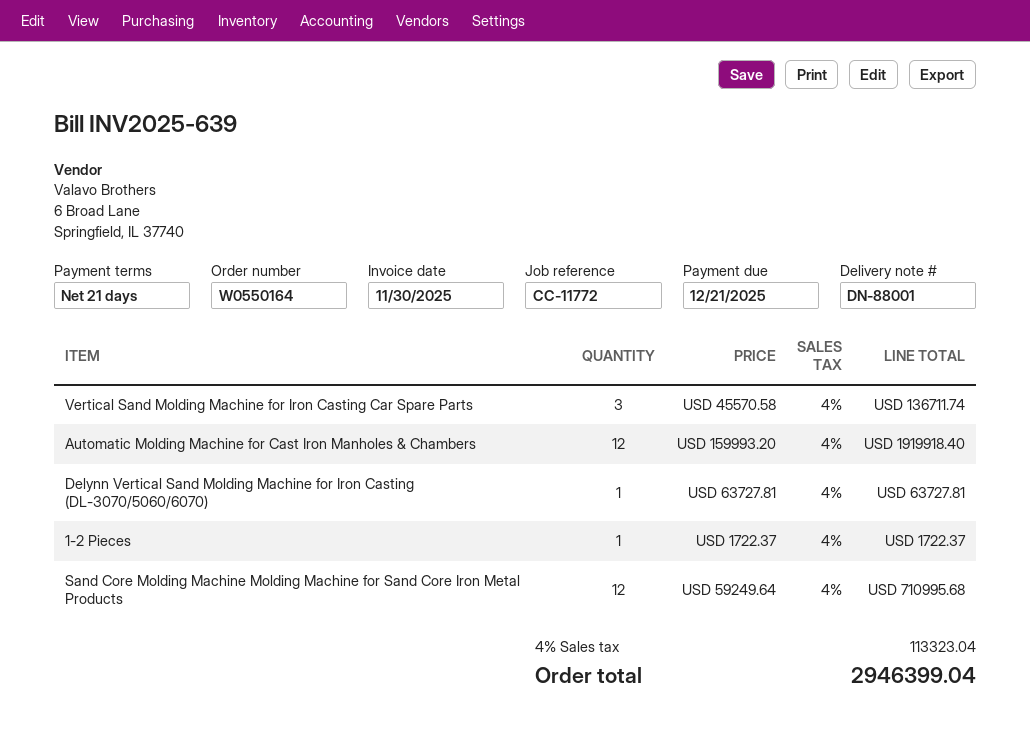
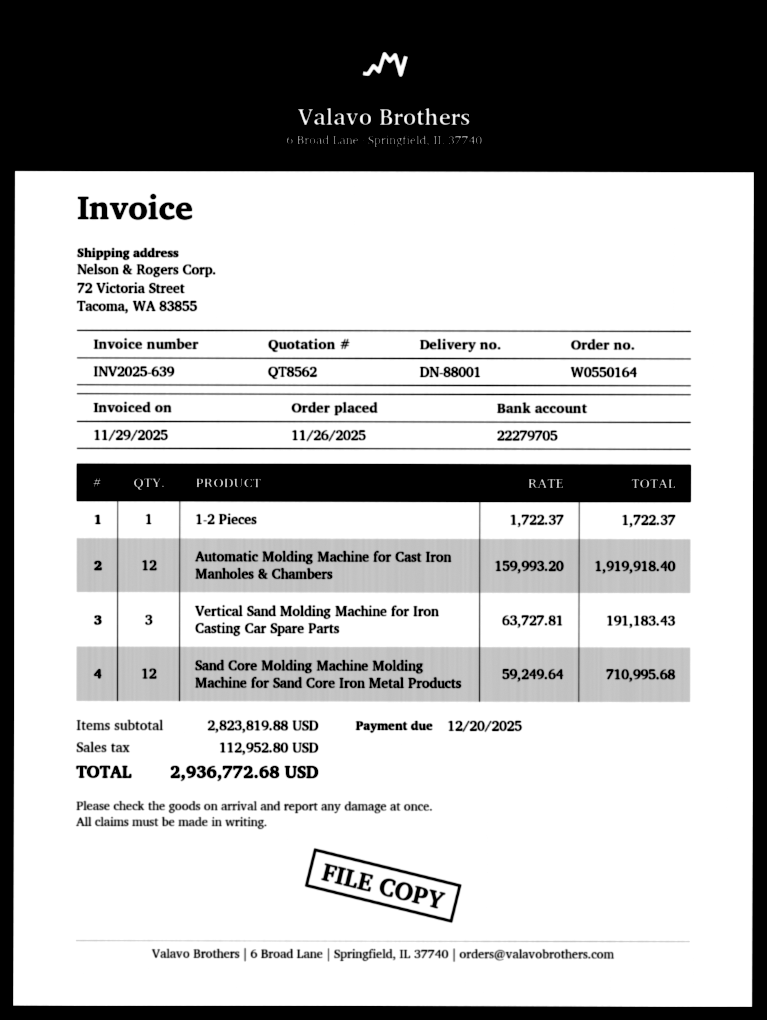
invoice date: 2025-11-30 -> 2025-11-29
due date: 2025-12-21 -> 2025-12-20
Vertical Sand Molding Machine for Iron Casting Car Spare Parts: 3 x 45570.58 = 136711.74 -> 3 x 63727.81 = 191183.43
Delynn Vertical Sand Molding Machine for Iron Casting (DL-3070/5060/6070): 1 x 63727.81 = 63727.81 -> none
tax: 113323.04 -> 112952.80
total: 2946399.04 -> 2936772.68

